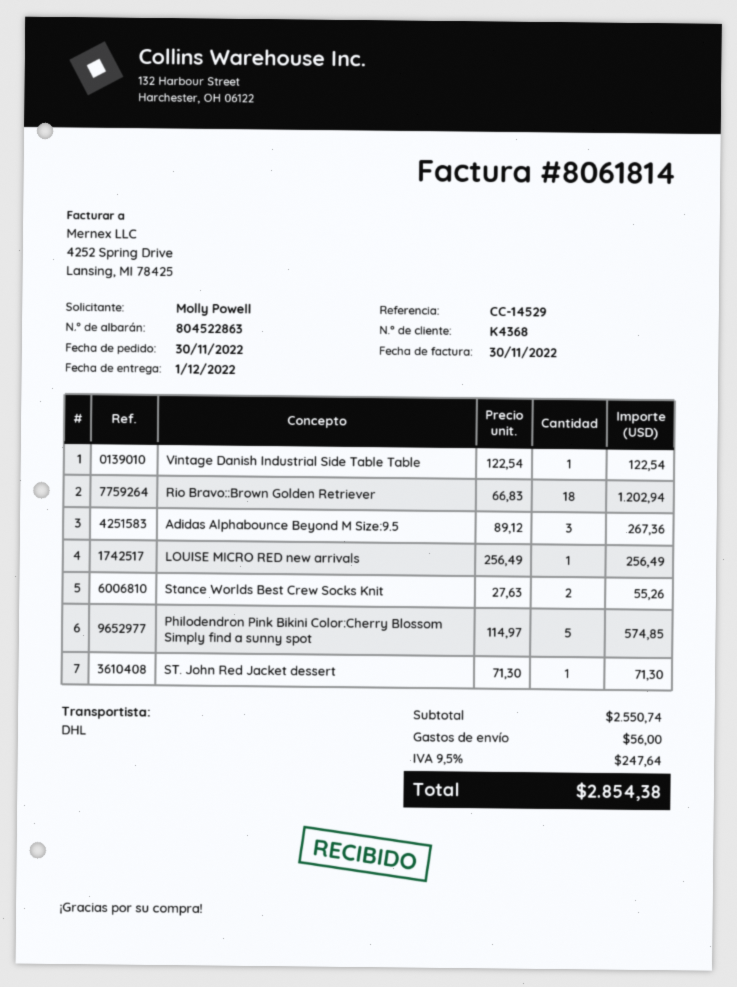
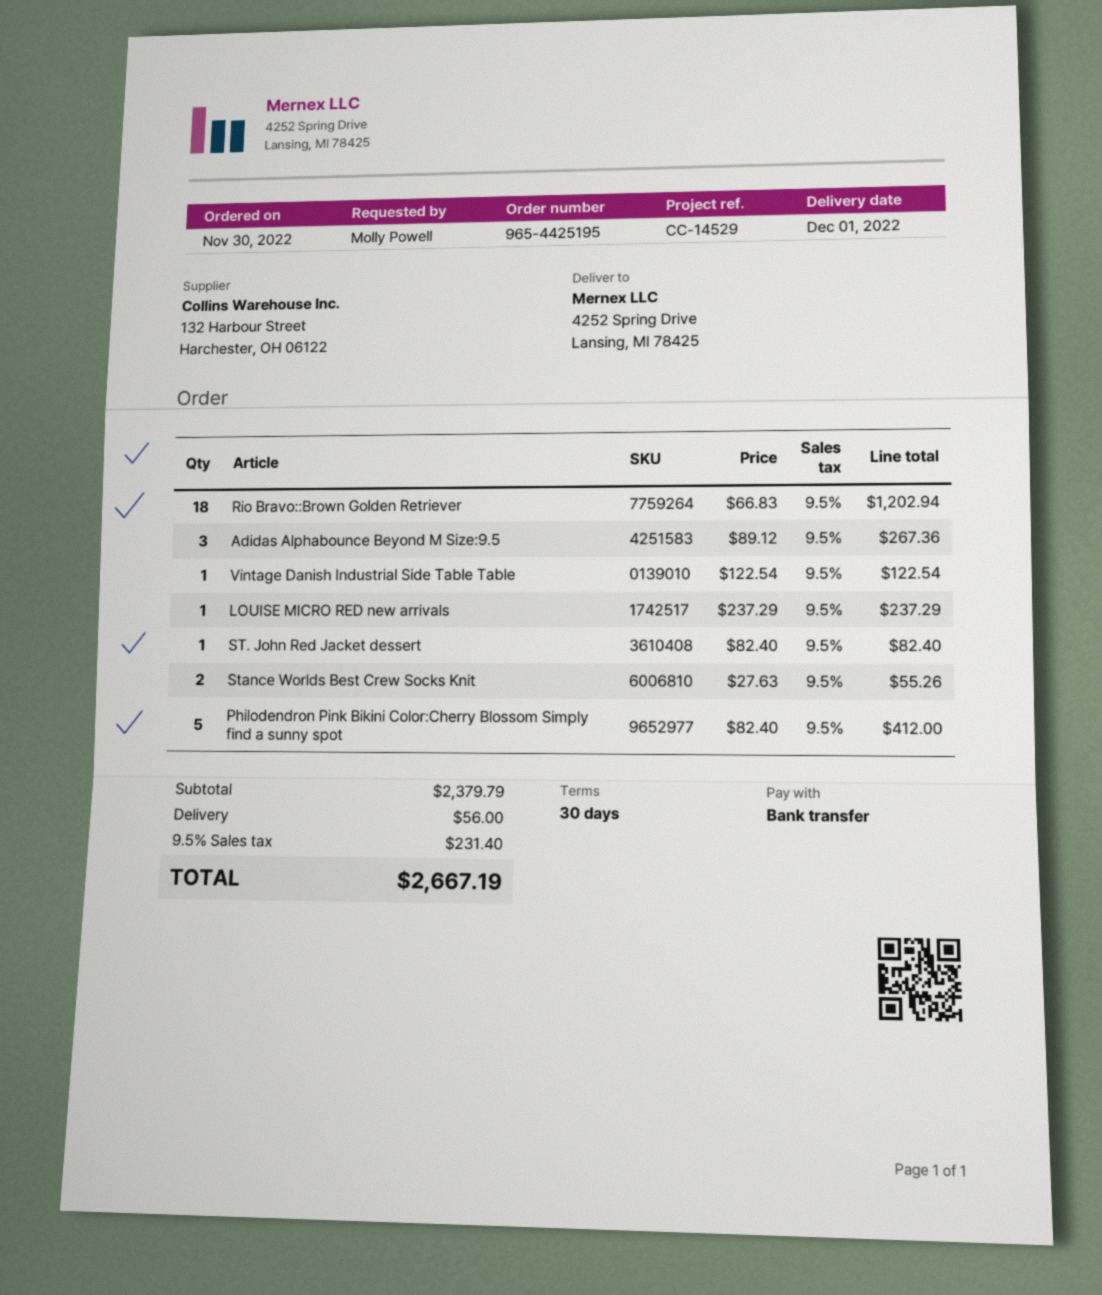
LOUISE MICRO RED new arrivals: 1 x 256.49 = 256.49 -> 1 x 237.29 = 237.29
Philodendron Pink Bikini Color:Cherry Blossom Simply find a sunny spot: 5 x 114.97 = 574.85 -> 5 x 82.40 = 412.00
ST. John Red Jacket dessert: 1 x 71.30 = 71.30 -> 1 x 82.40 = 82.40
subtotal: 2550.74 -> 2379.79
tax: 9.5% = 247.64 -> 9.5% = 231.40
total: 2854.38 -> 2667.19

